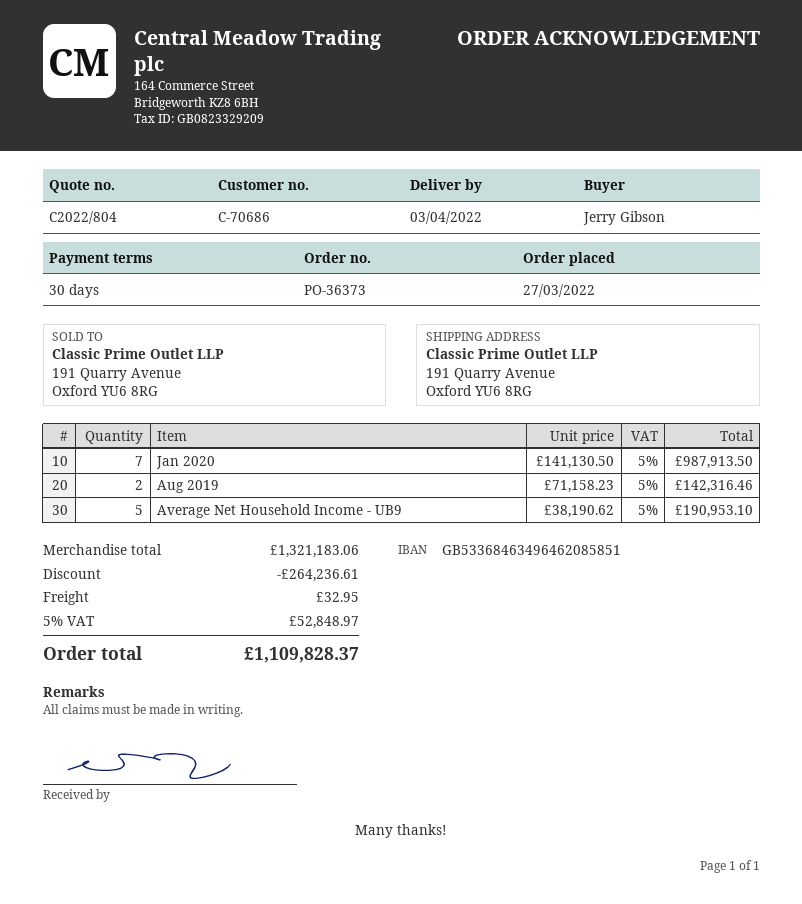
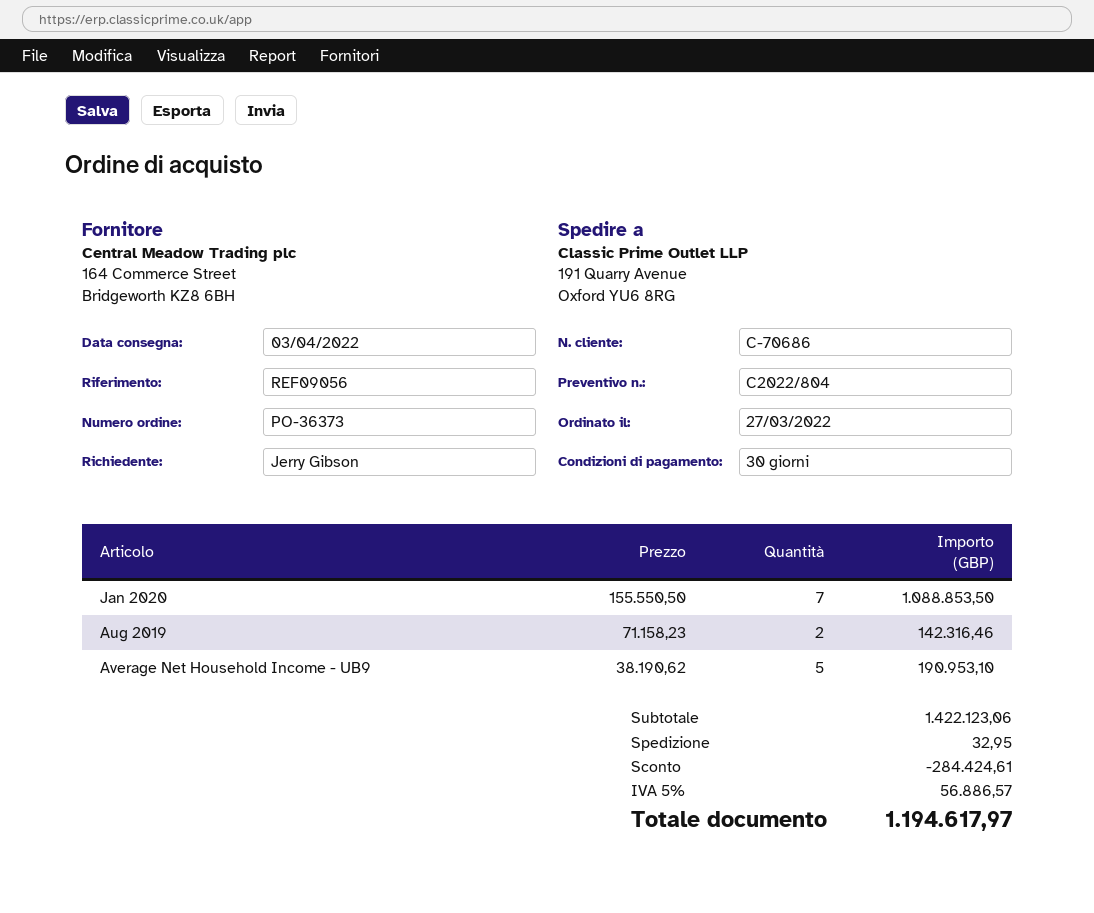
Jan 2020: 7 x 141130.50 = 987913.50 -> 7 x 155550.50 = 1088853.50
subtotal: 1321183.06 -> 1422123.06
discount: 264236.61 -> 284424.61
tax: 5% = 52848.97 -> 5% = 56886.57
total: 1109828.37 -> 1194617.97

